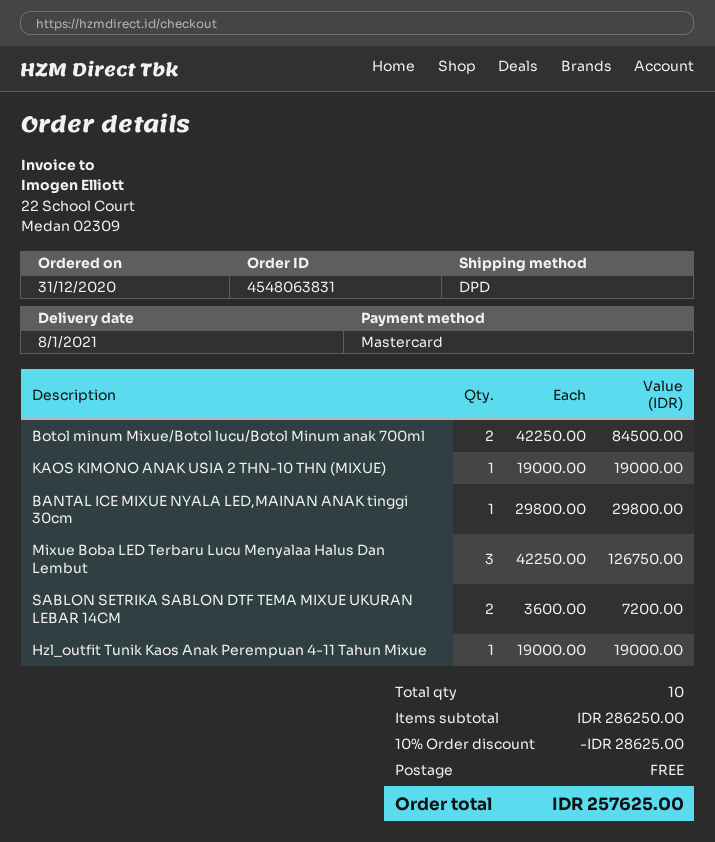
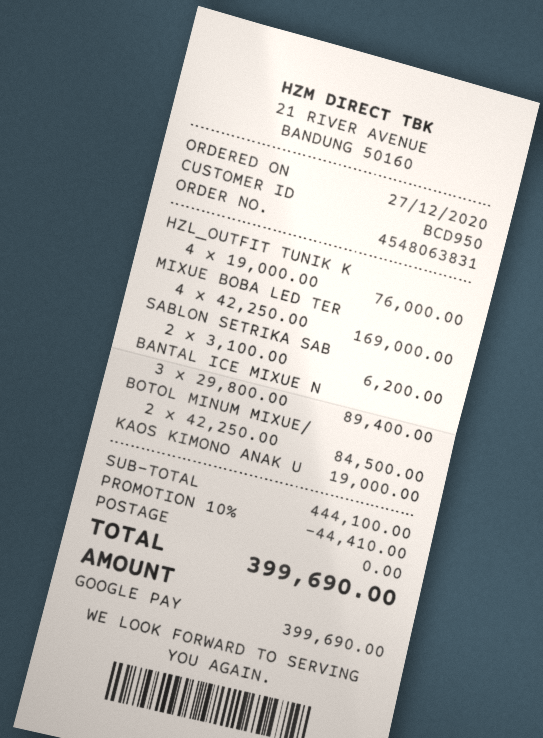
order date: 2020-12-31 -> 2020-12-27
payment method: Mastercard -> Google Pay
BANTAL ICE MIXUE NYALA LED,MAINAN ANAK tinggi 30cm: 1 x 29800.00 = 29800.00 -> 3 x 29800.00 = 89400.00
Mixue Boba LED Terbaru Lucu Menyalaa Halus Dan Lembut: 3 x 42250.00 = 126750.00 -> 4 x 42250.00 = 169000.00
SABLON SETRIKA SABLON DTF TEMA MIXUE UKURAN LEBAR 14CM: 2 x 3600.00 = 7200.00 -> 2 x 3100.00 = 6200.00
Hzl_outfit Tunik Kaos Anak Perempuan 4-11 Tahun Mixue: 1 x 19000.00 = 19000.00 -> 4 x 19000.00 = 76000.00
subtotal: 286250.00 -> 444100.00
discount: 10% = 28625.00 -> 10% = 44410.00
total: 257625.00 -> 399690.00

